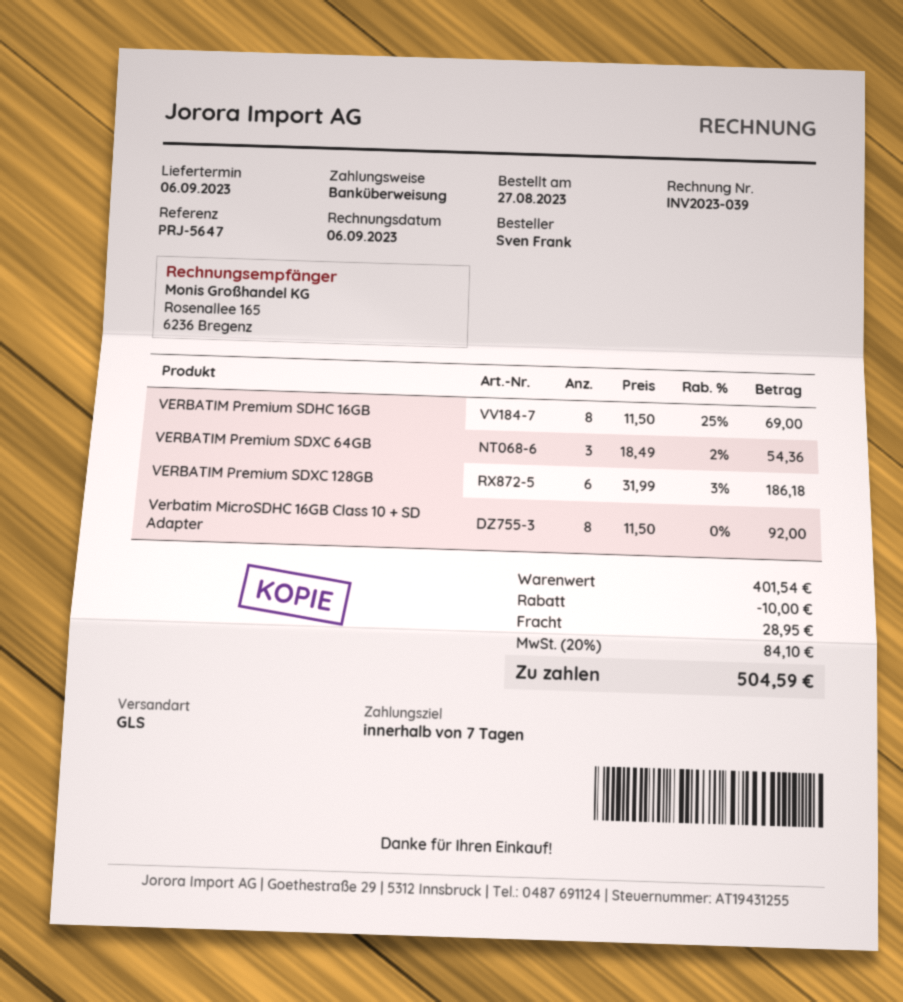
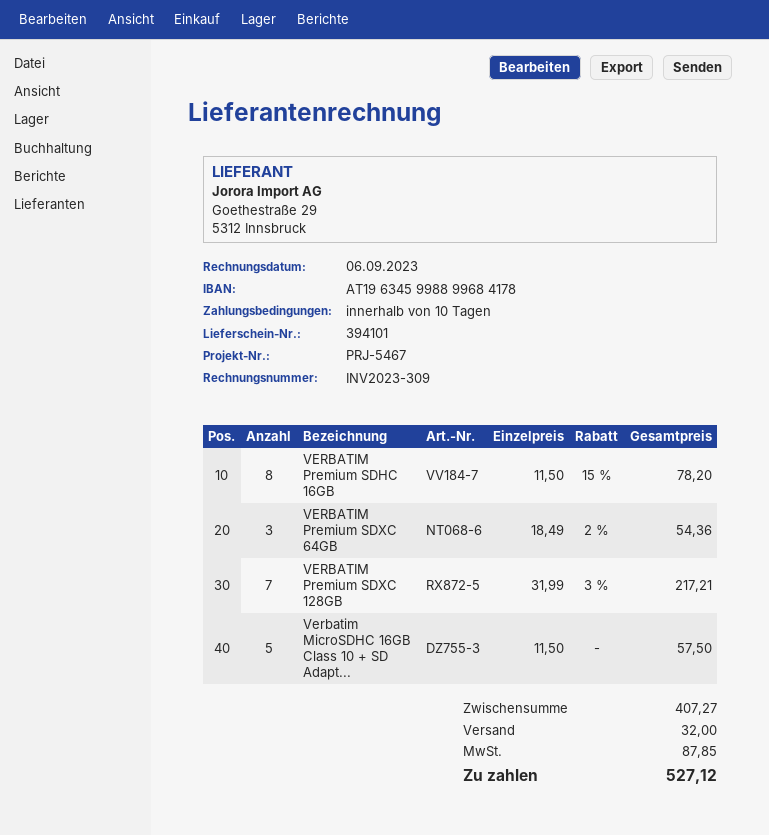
invoice number: INV2023-039 -> INV2023-309
payment terms: 7 days -> 10 days
reference: PRJ-5647 -> PRJ-5467
VERBATIM Premium SDHC 16GB: 8 x 11.50 - 25% = 69.00 -> 8 x 11.50 - 15% = 78.20
VERBATIM Premium SDXC 128GB: 6 x 31.99 - 3% = 186.18 -> 7 x 31.99 - 3% = 217.21
Verbatim MicroSDHC 16GB Class 10 + SD Adapter: 8 x 11.50 = 92.00 -> 5 x 11.50 = 57.50
subtotal: 401.54 -> 407.27
discount: 10.00 -> none
shipping: 28.95 -> 32.00
tax: 84.10 -> 87.85
total: 504.59 -> 527.12

